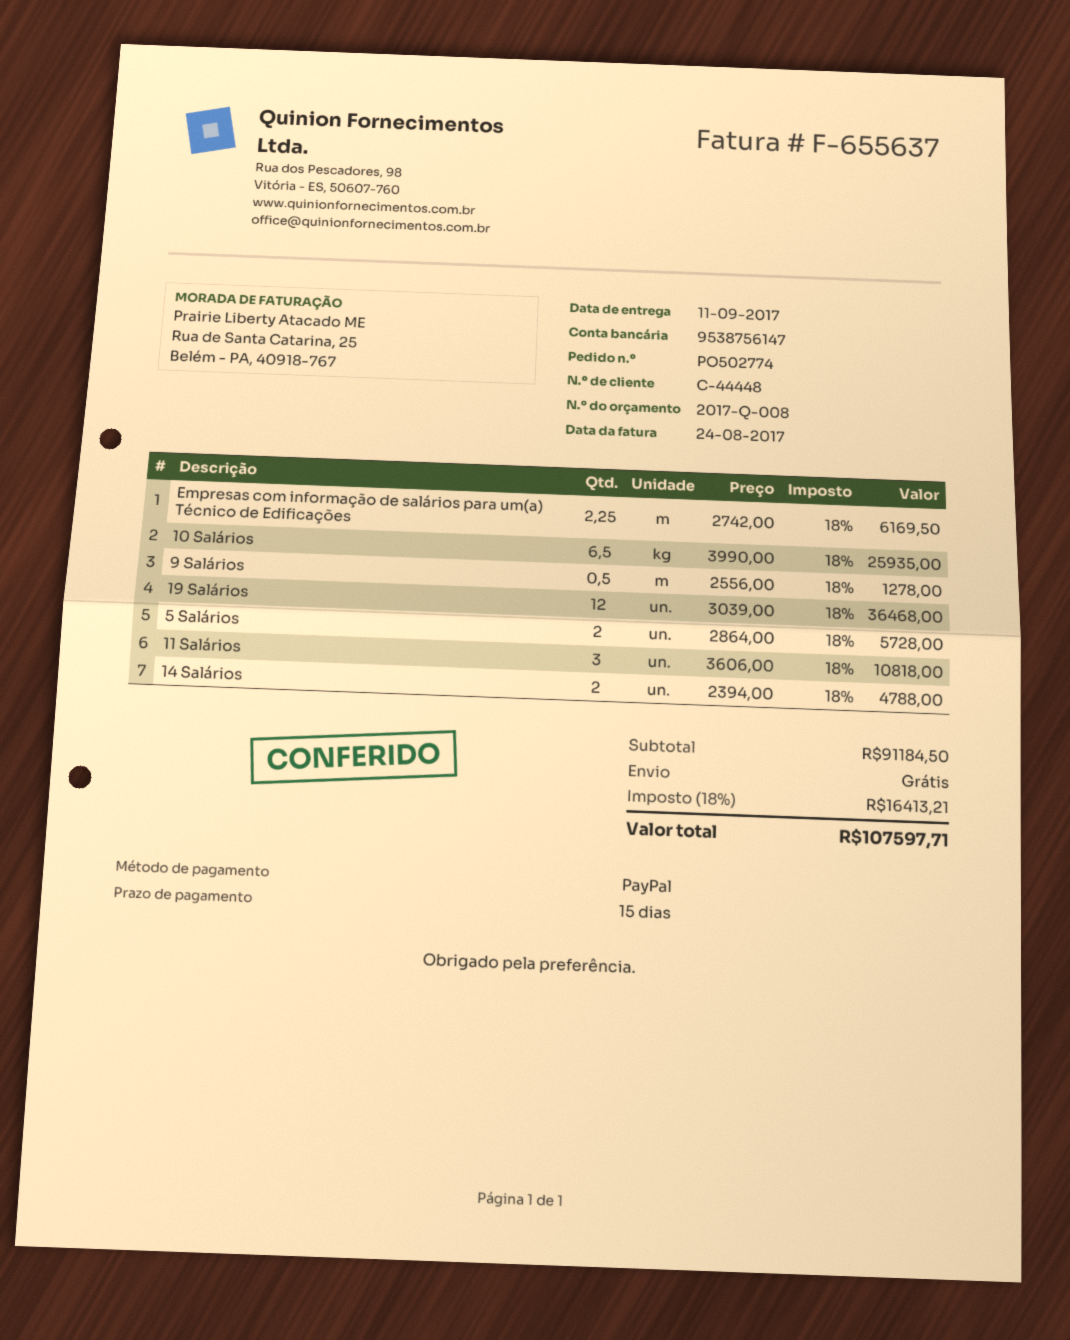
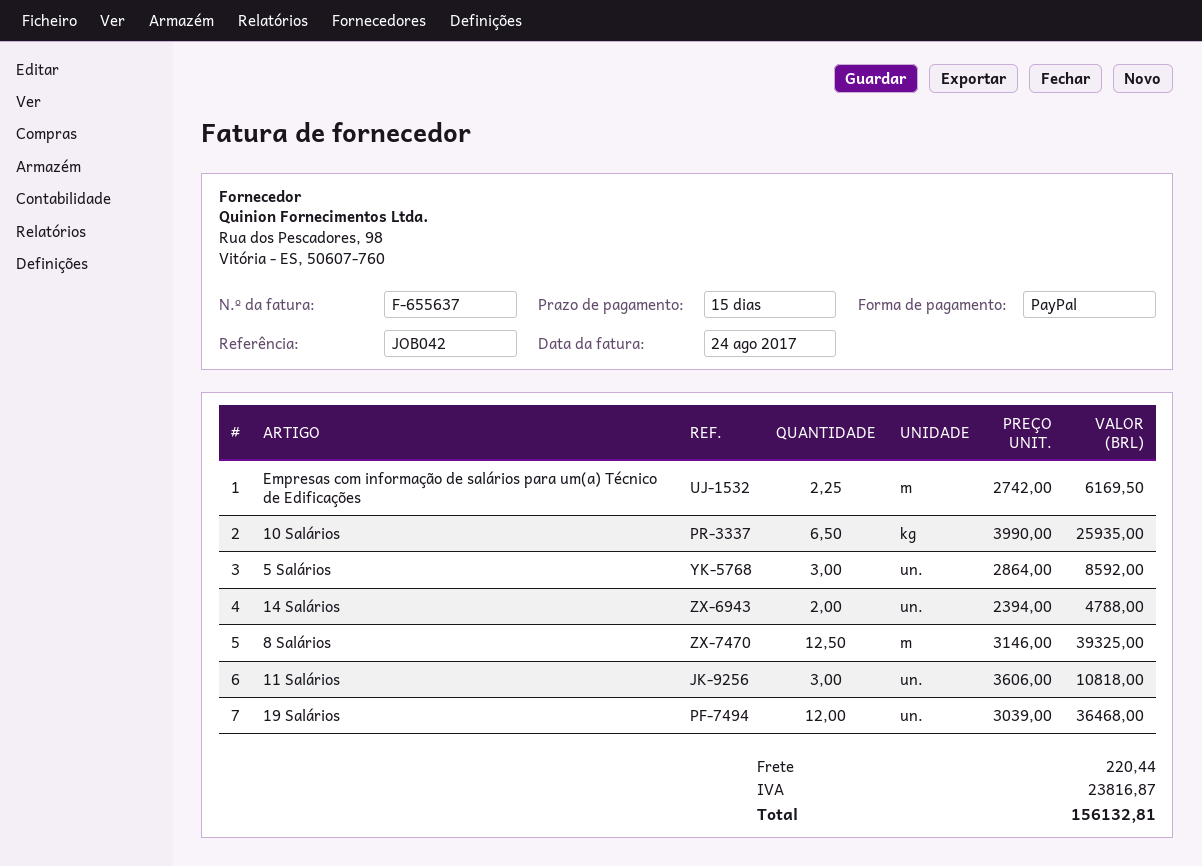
9 Salários: 0.5 x 2556.00 = 1278.00 -> none
5 Salários: 2 x 2864.00 = 5728.00 -> 3 x 2864.00 = 8592.00
8 Salários: none -> 12.5 x 3146.00 = 39325.00
shipping: 0.00 -> 220.44
tax: 16413.21 -> 23816.87
total: 107597.71 -> 156132.81

